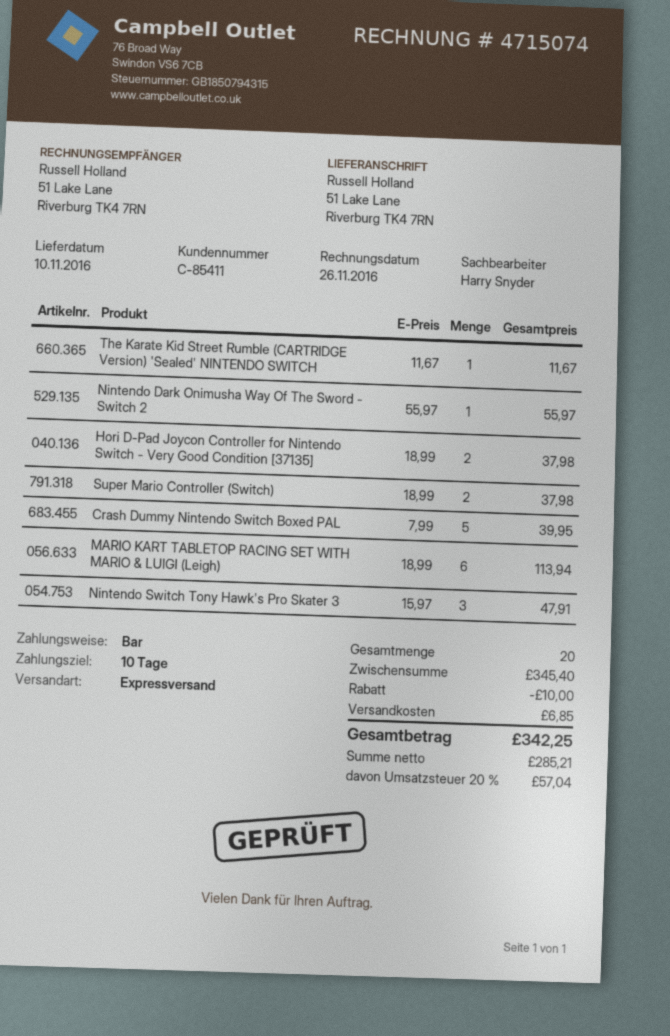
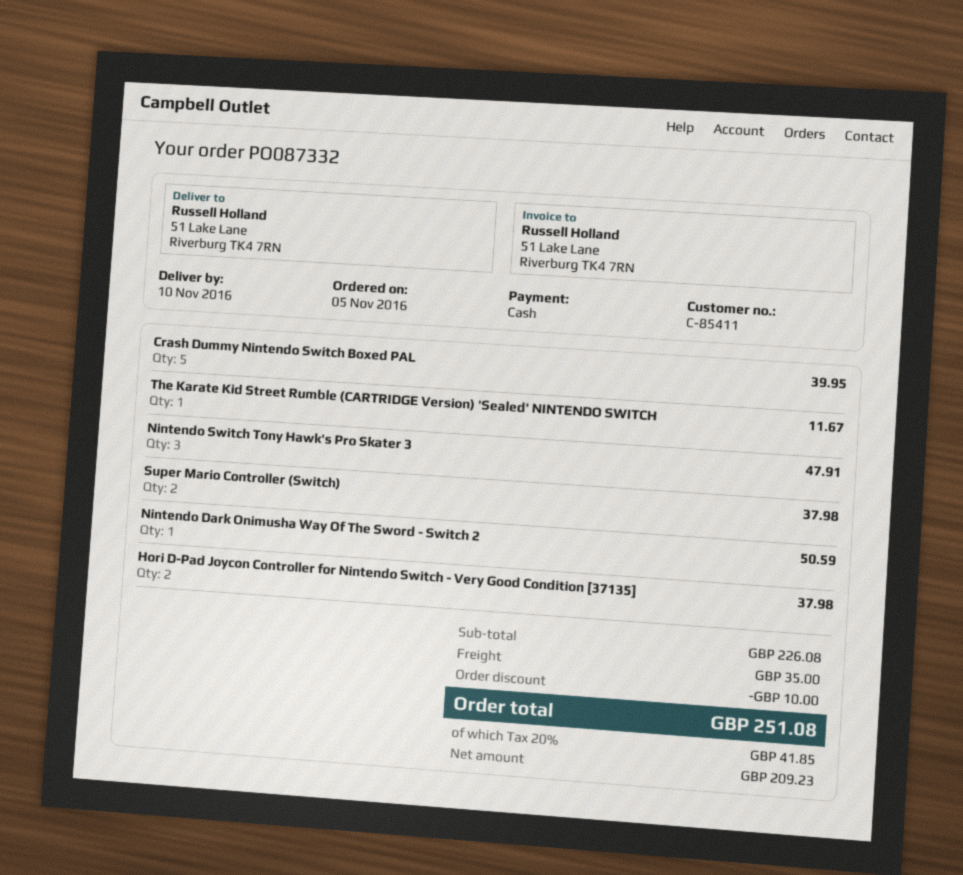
Nintendo Dark Onimusha Way Of The Sword - Switch 2: 1 for 55.97 -> 1 for 50.59
MARIO KART TABLETOP RACING SET WITH MARIO & LUIGI (Leigh): 6 for 113.94 -> none
subtotal: 345.40 -> 226.08
shipping: 6.85 -> 35.00
net: 285.21 -> 209.23
tax: 20% = 57.04 -> 20% = 41.85
total: 342.25 -> 251.08

